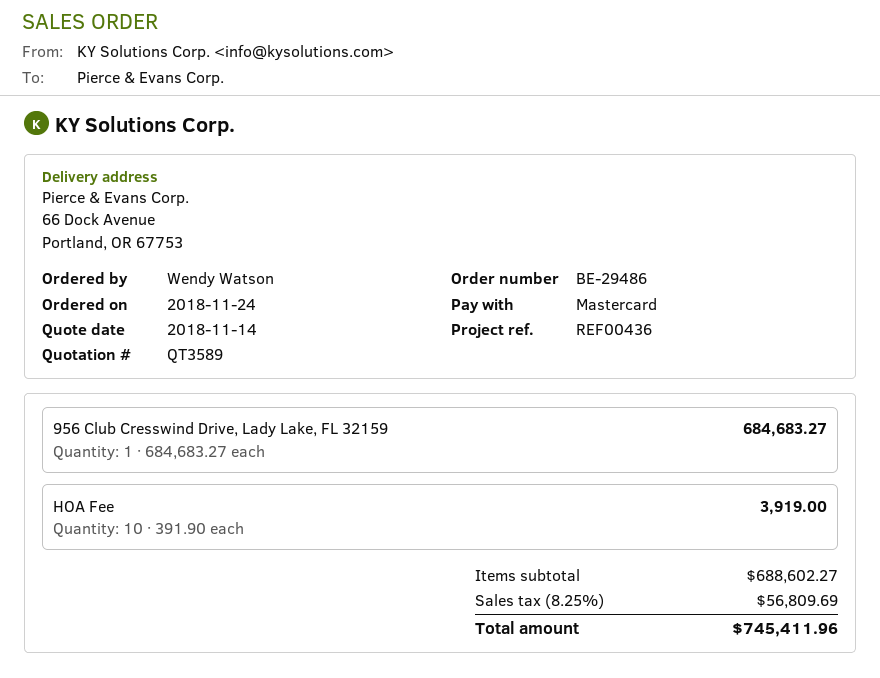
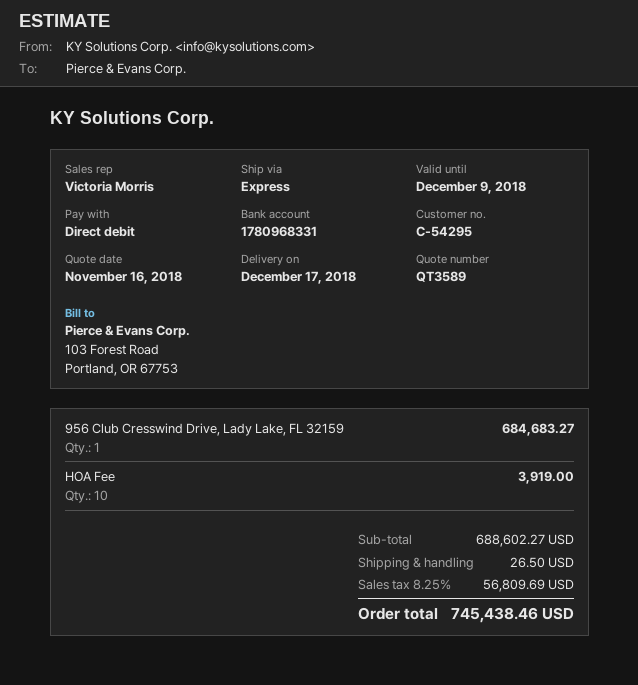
quote date: 2018-11-14 -> 2018-11-16
payment method: Mastercard -> direct debit
shipping: none -> 26.50
total: 745411.96 -> 745438.46

